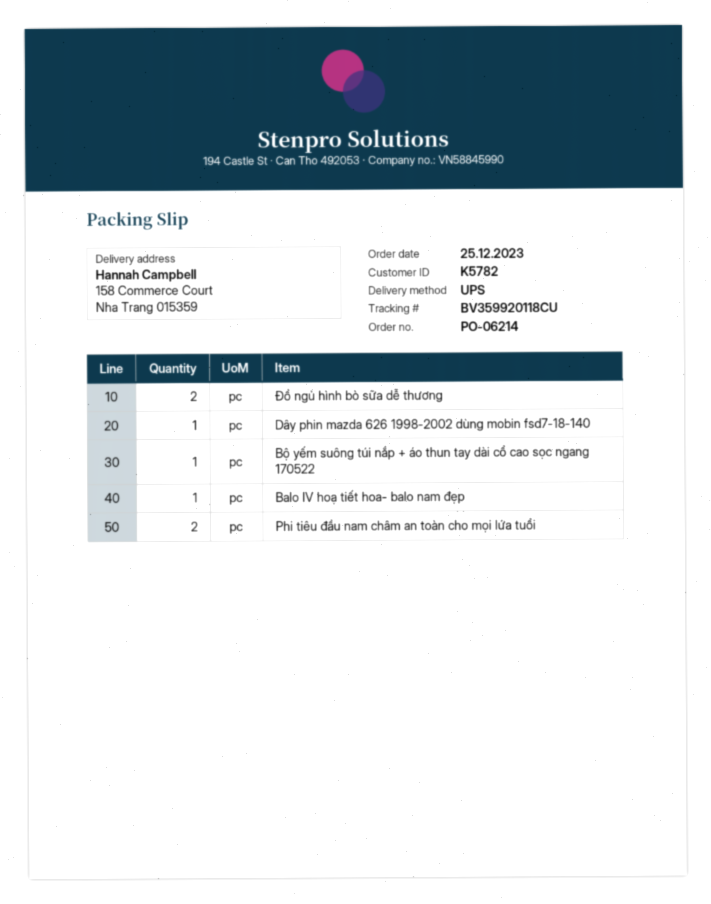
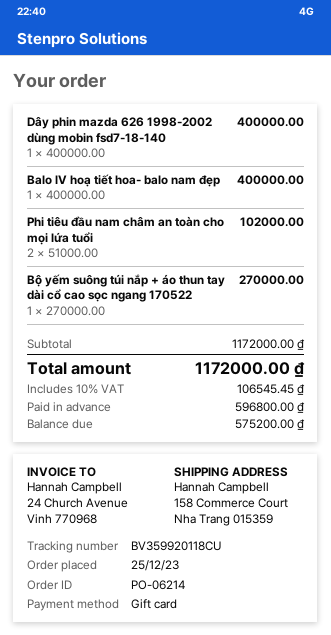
Đồ ngủ hình bò sữa dễ thương: 2 -> none

